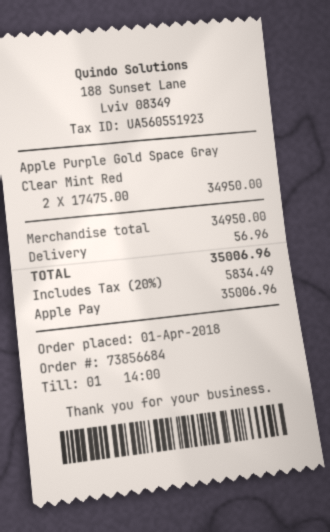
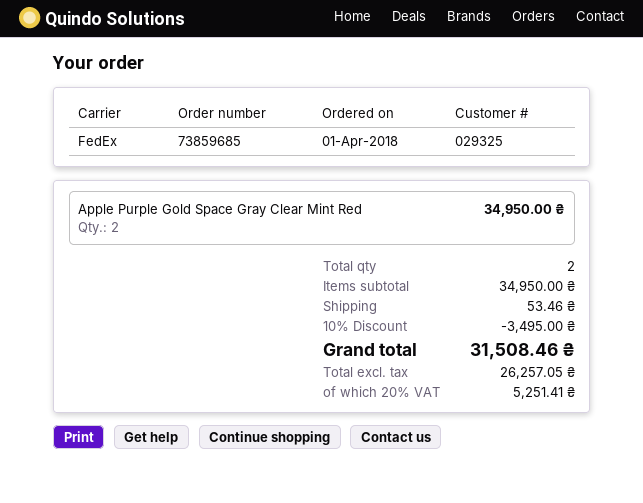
order number: 73856684 -> 73859685
discount: none -> 10% = 3495.00
shipping: 56.96 -> 53.46
tax: 20% = 5834.49 -> 20% = 5251.41
total: 35006.96 -> 31508.46

